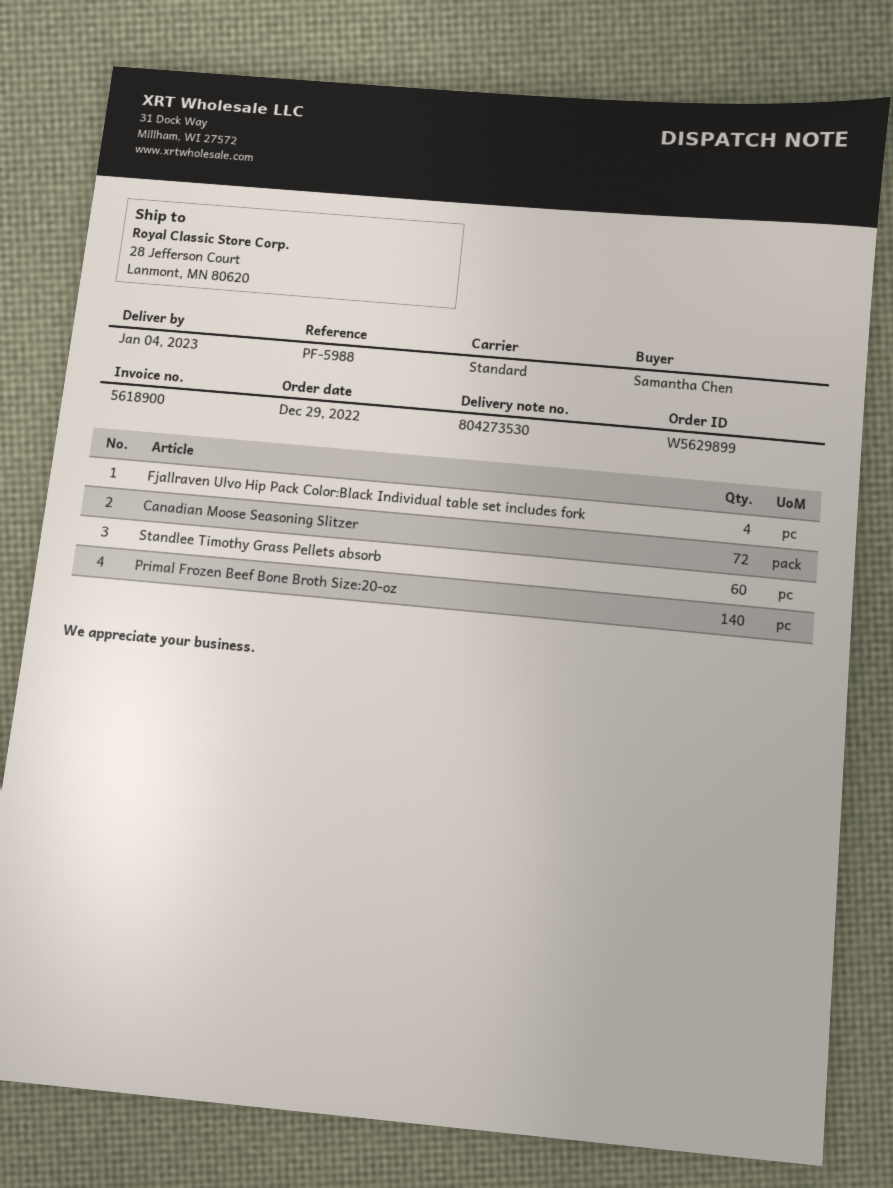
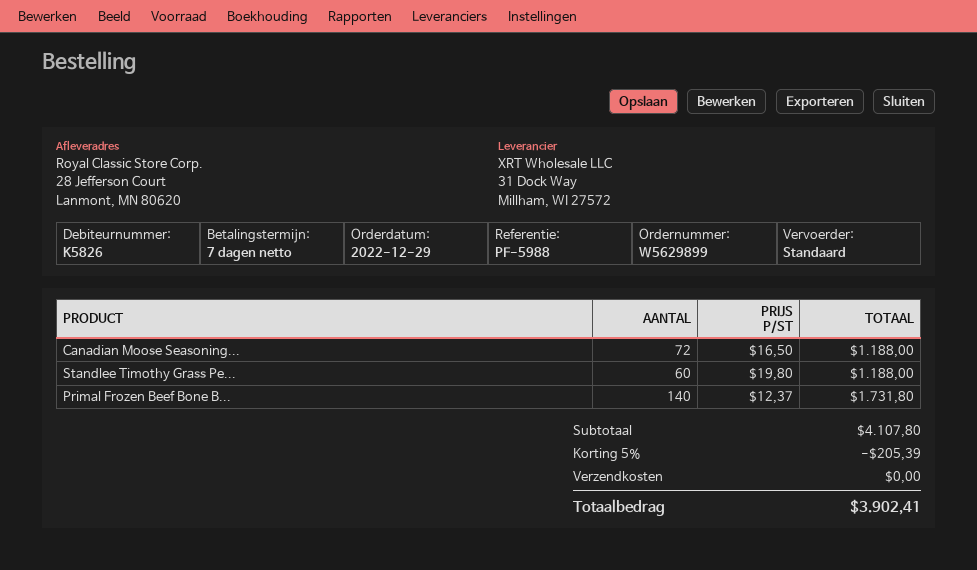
Fjallraven Ulvo Hip Pack Color:Black Individual table set includes fork: 4 -> none

